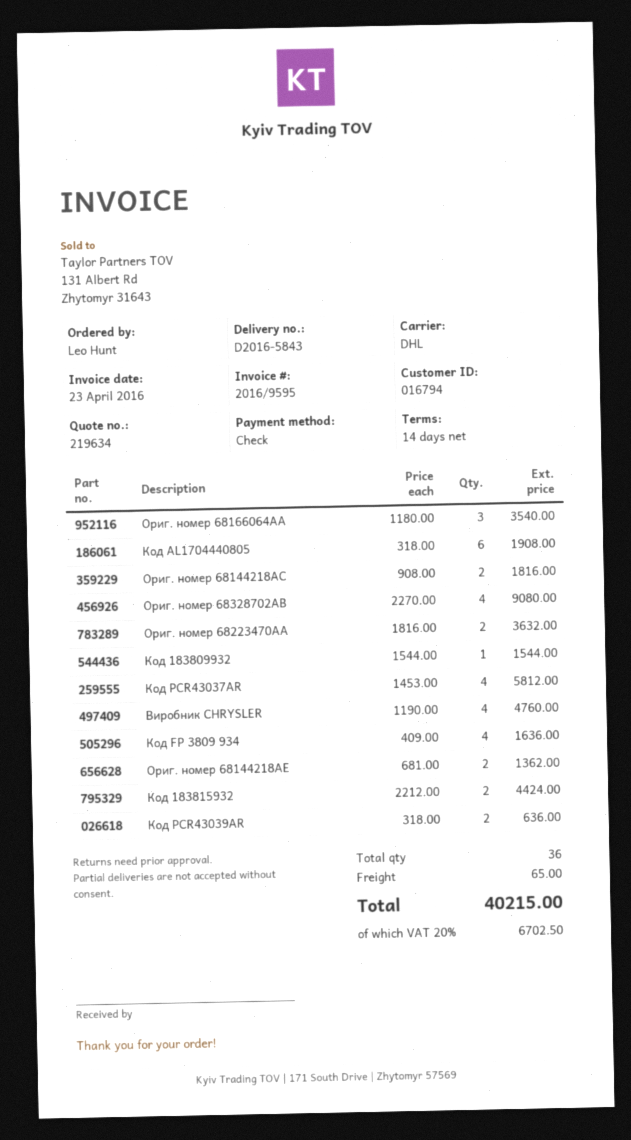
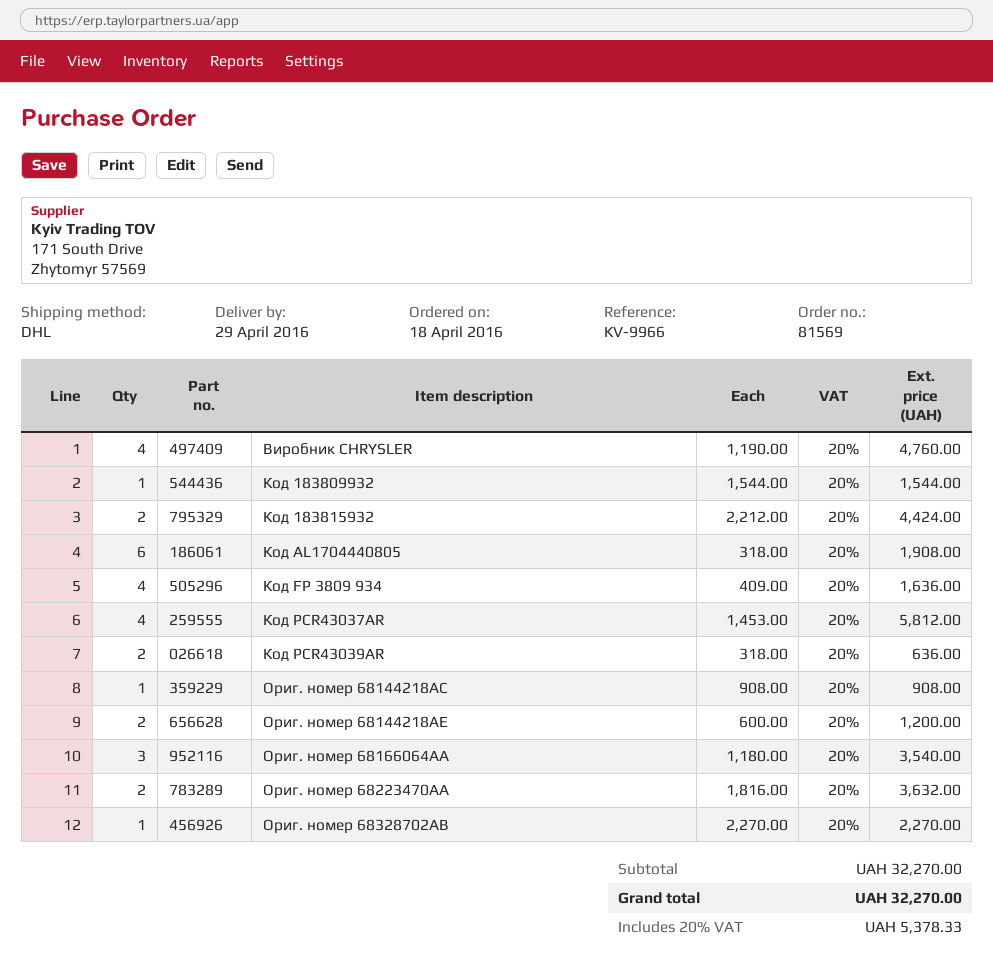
Ориг. номер 68144218AC: 2 x 908.00 = 1816.00 -> 1 x 908.00 = 908.00
Ориг. номер 68328702AB: 4 x 2270.00 = 9080.00 -> 1 x 2270.00 = 2270.00
Ориг. номер 68144218AE: 2 x 681.00 = 1362.00 -> 2 x 600.00 = 1200.00
shipping: 65.00 -> none
tax: 20% = 6702.50 -> 20% = 5378.33
total: 40215.00 -> 32270.00

